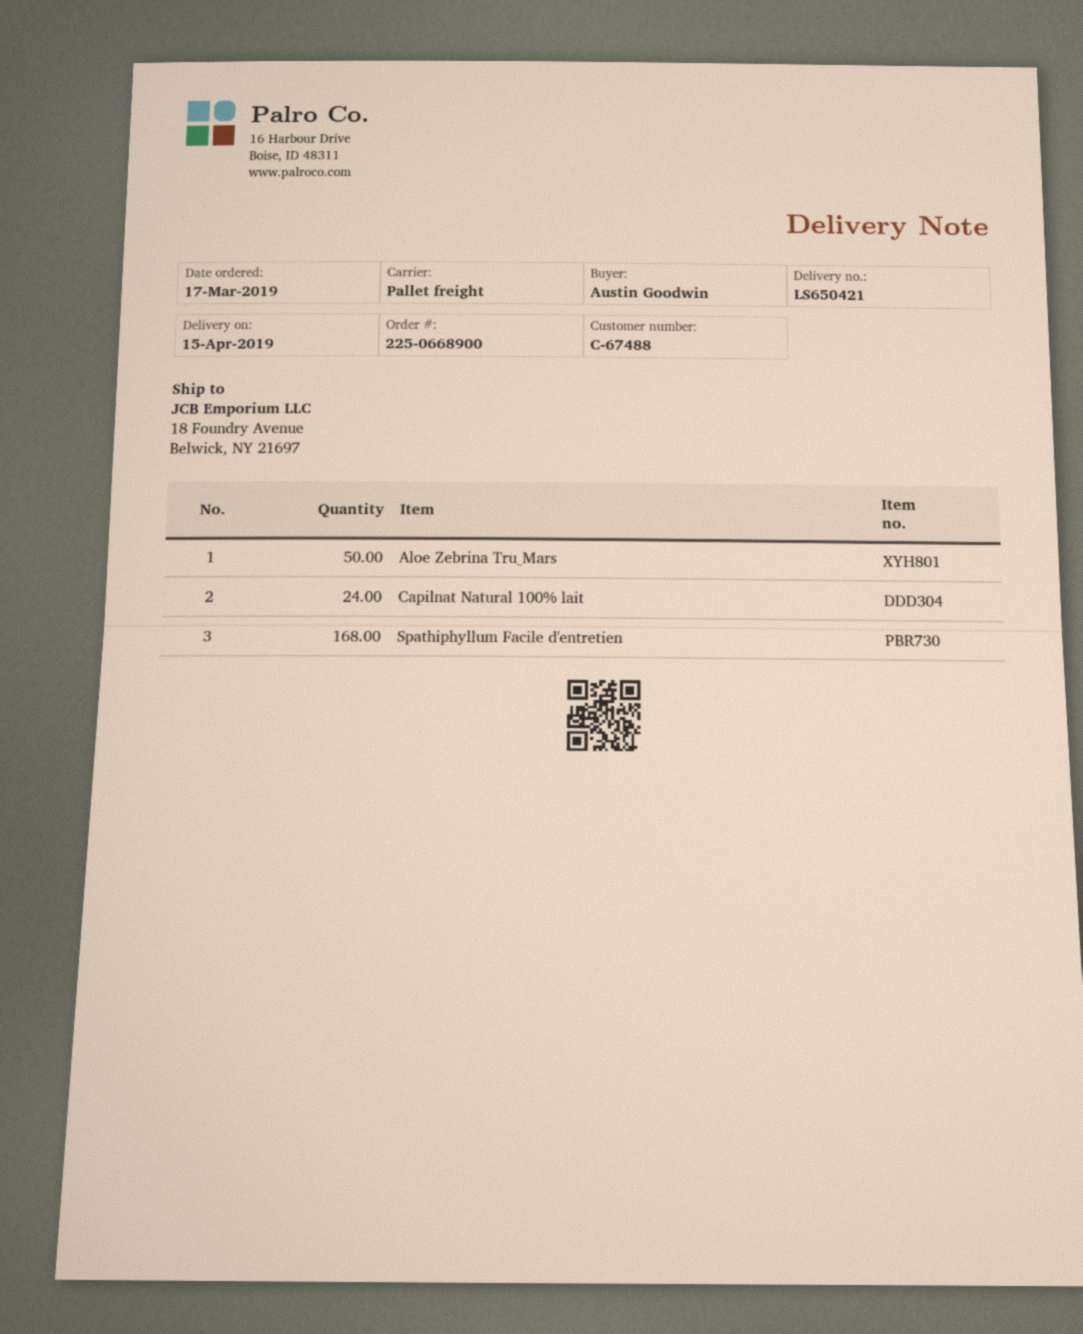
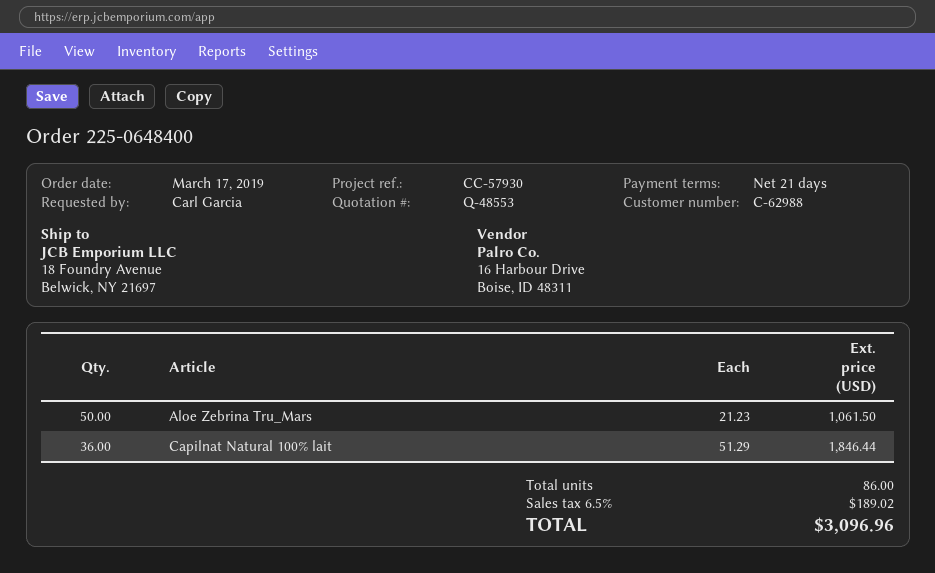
order number: 225-0668900 -> 225-0648400
customer number: C-67488 -> C-62988
ordered by: Austin Goodwin -> Carl Garcia
Capilnat Natural 100% lait: 24 -> 36
Spathiphyllum Facile d'entretien: 168 -> none

